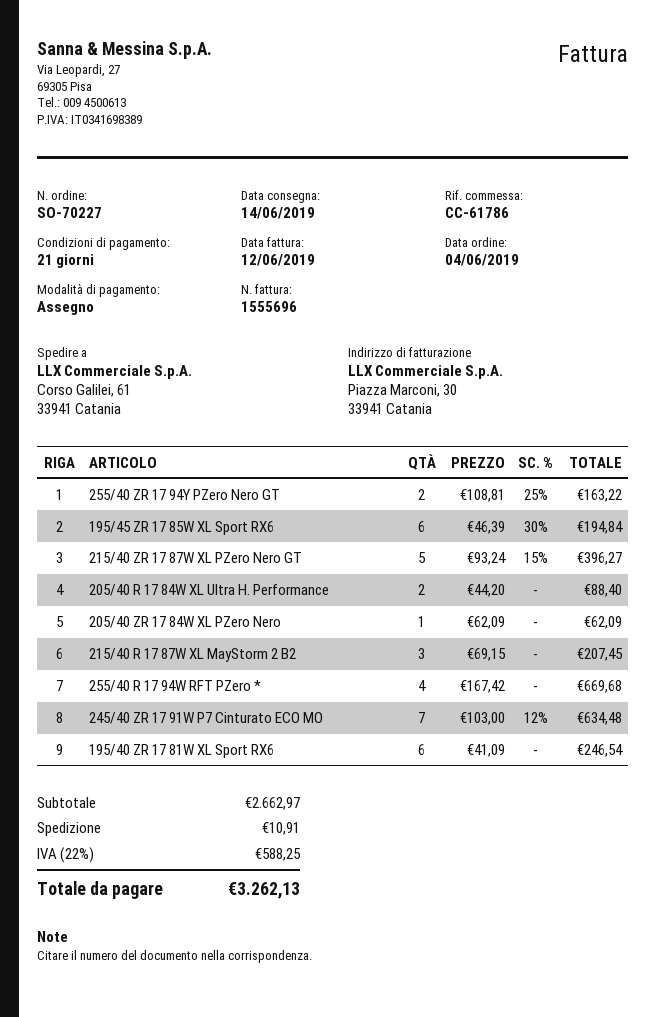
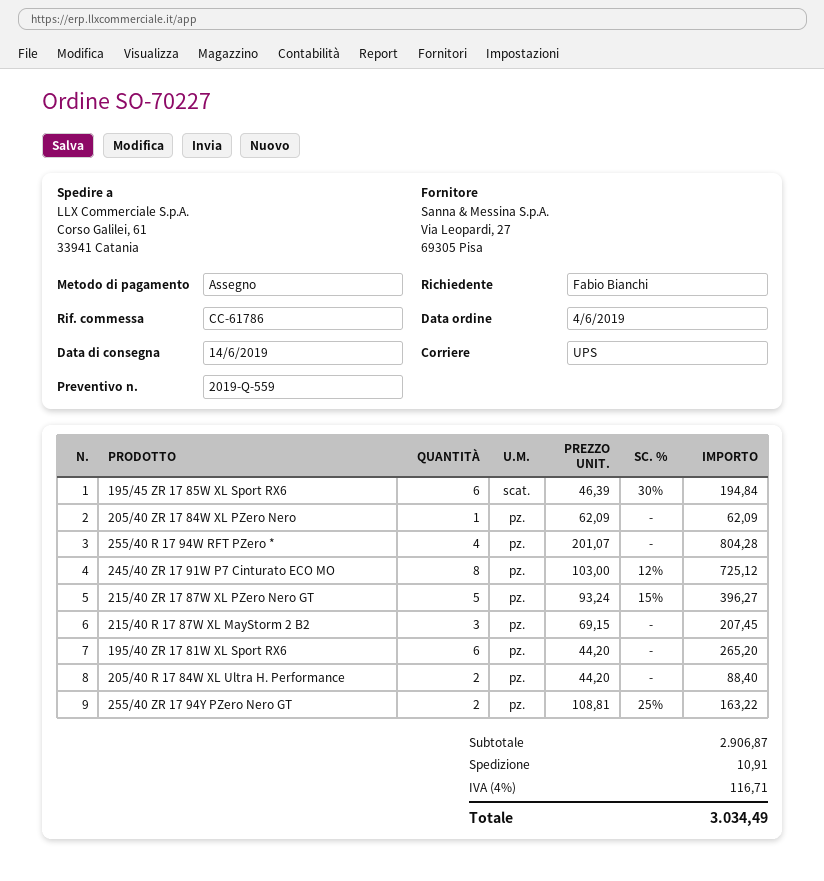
255/40 R 17 94W RFT PZero *: 4 x 167.42 = 669.68 -> 4 x 201.07 = 804.28
245/40 ZR 17 91W P7 Cinturato ECO MO: 7 x 103.00 - 12% = 634.48 -> 8 x 103.00 - 12% = 725.12
195/40 ZR 17 81W XL Sport RX6: 6 x 41.09 = 246.54 -> 6 x 44.20 = 265.20
subtotal: 2662.97 -> 2906.87
tax: 22% = 588.25 -> 4% = 116.71
total: 3262.13 -> 3034.49

